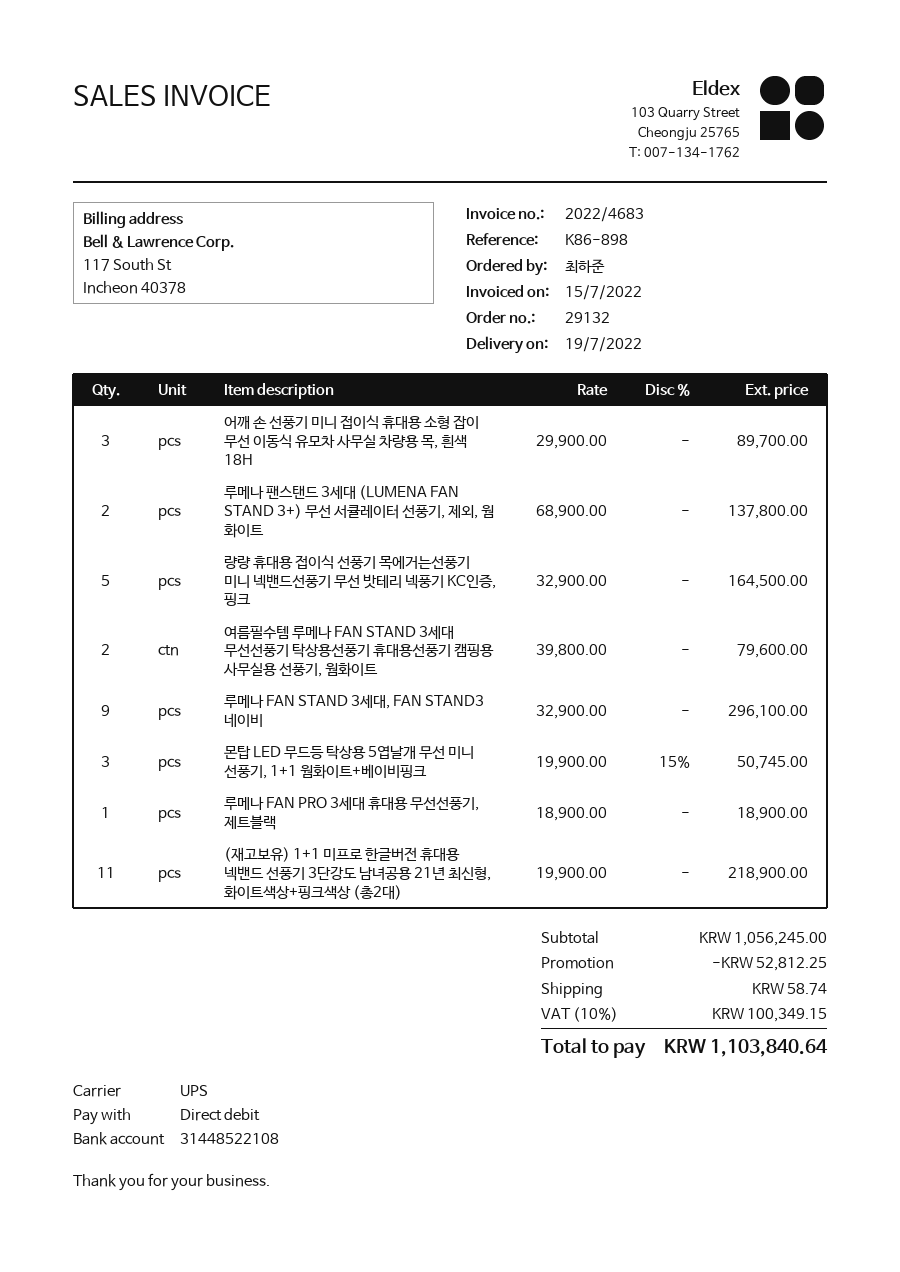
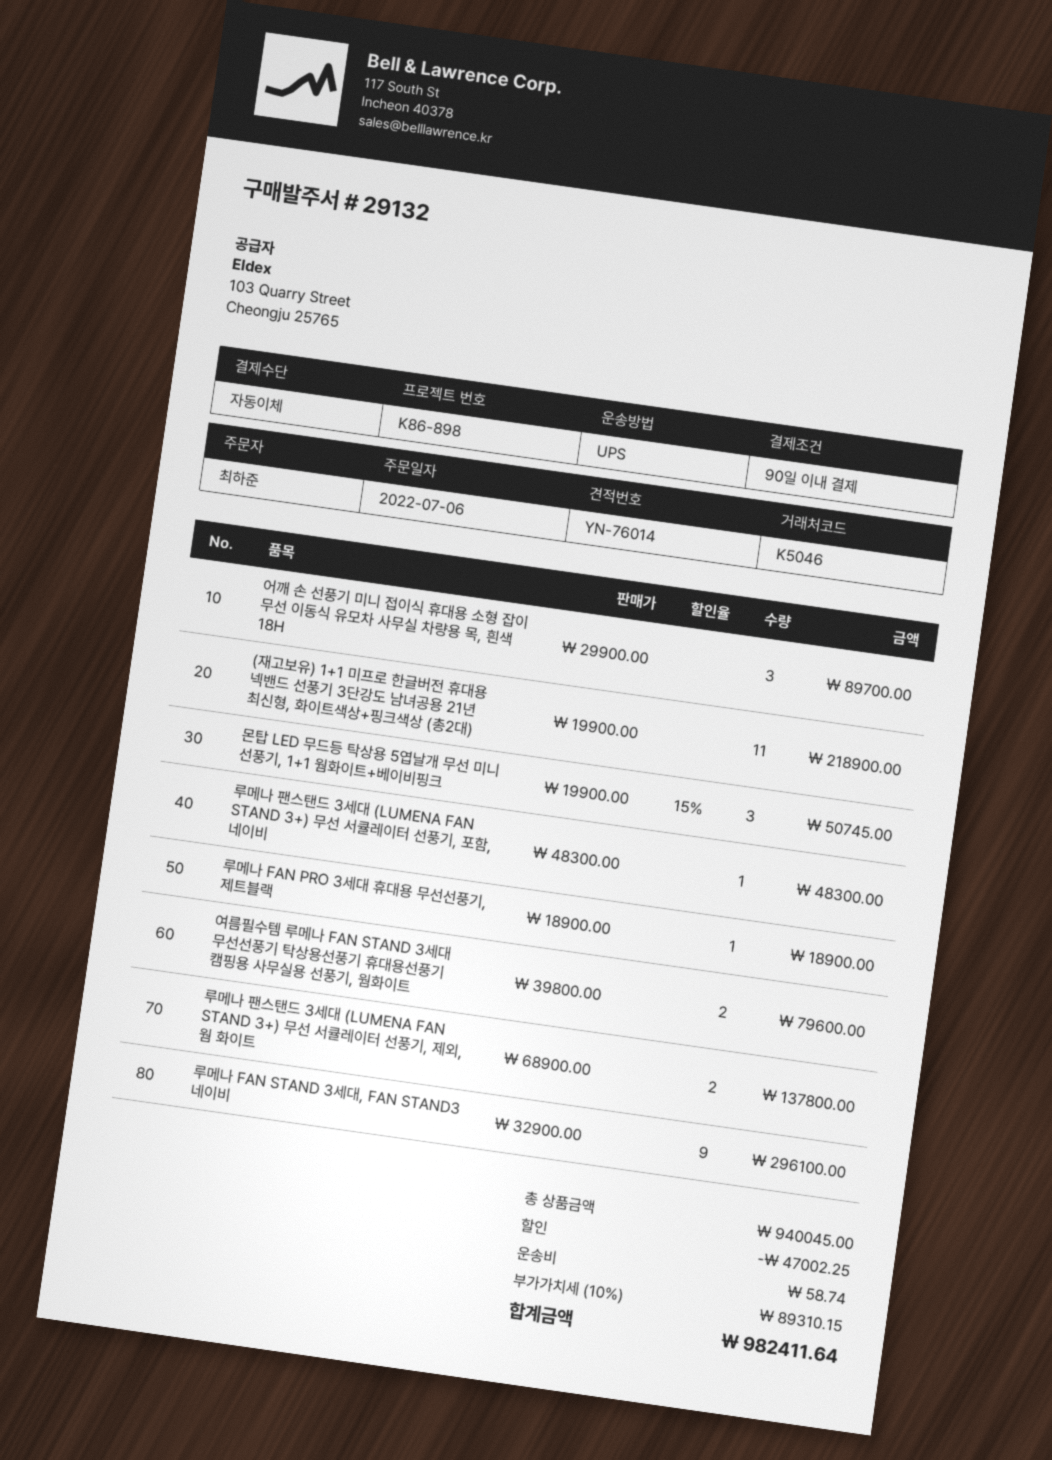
량량 휴대용 접이식 선풍기 목에거는선풍기 미니 넥밴드선풍기 무선 밧테리 넥풍기 KC인증, 핑크: 5 x 32900.00 = 164500.00 -> none
루메나 팬스탠드 3세대 (LUMENA FAN STAND 3+) 무선 서큘레이터 선풍기, 포함, 네이비: none -> 1 x 48300.00 = 48300.00
subtotal: 1056245.00 -> 940045.00
discount: 52812.25 -> 47002.25
tax: 10% = 100349.15 -> 10% = 89310.15
total: 1103840.64 -> 982411.64

